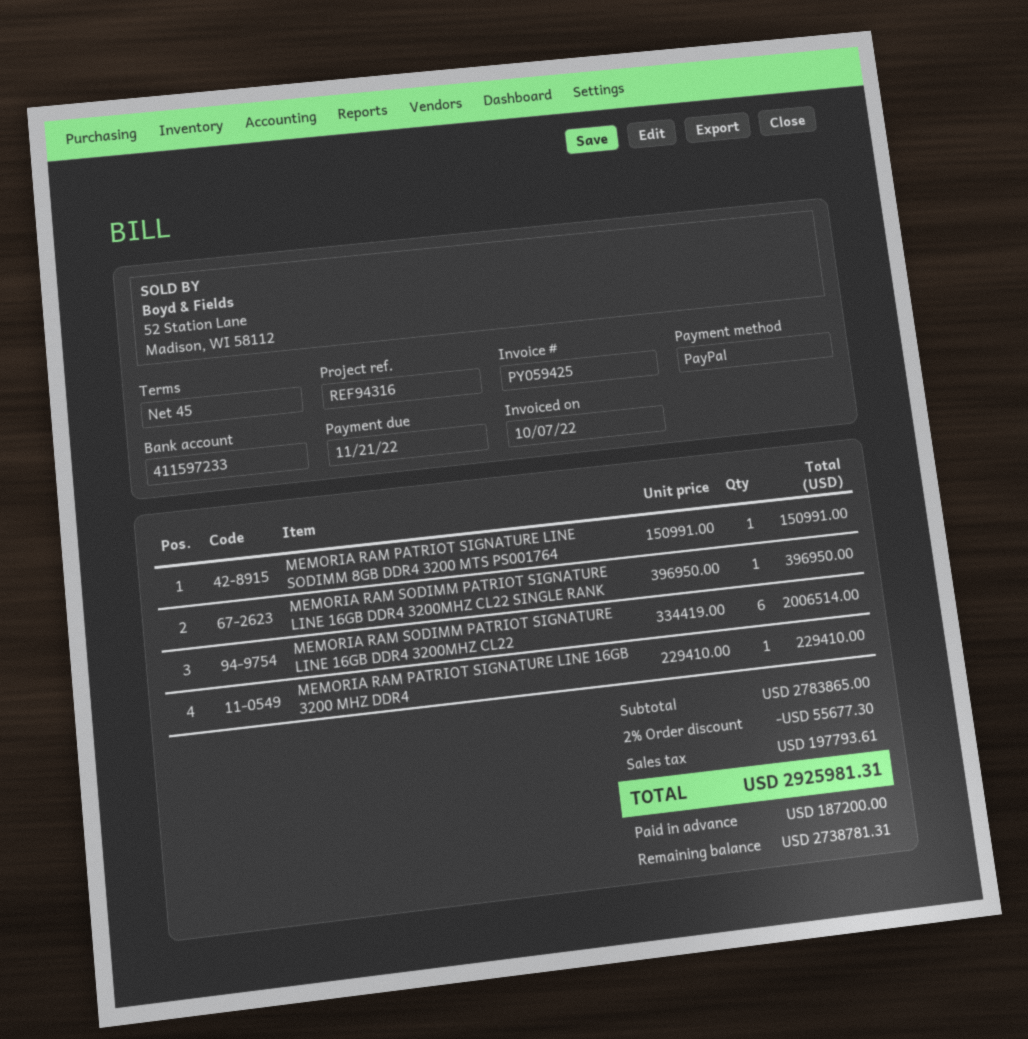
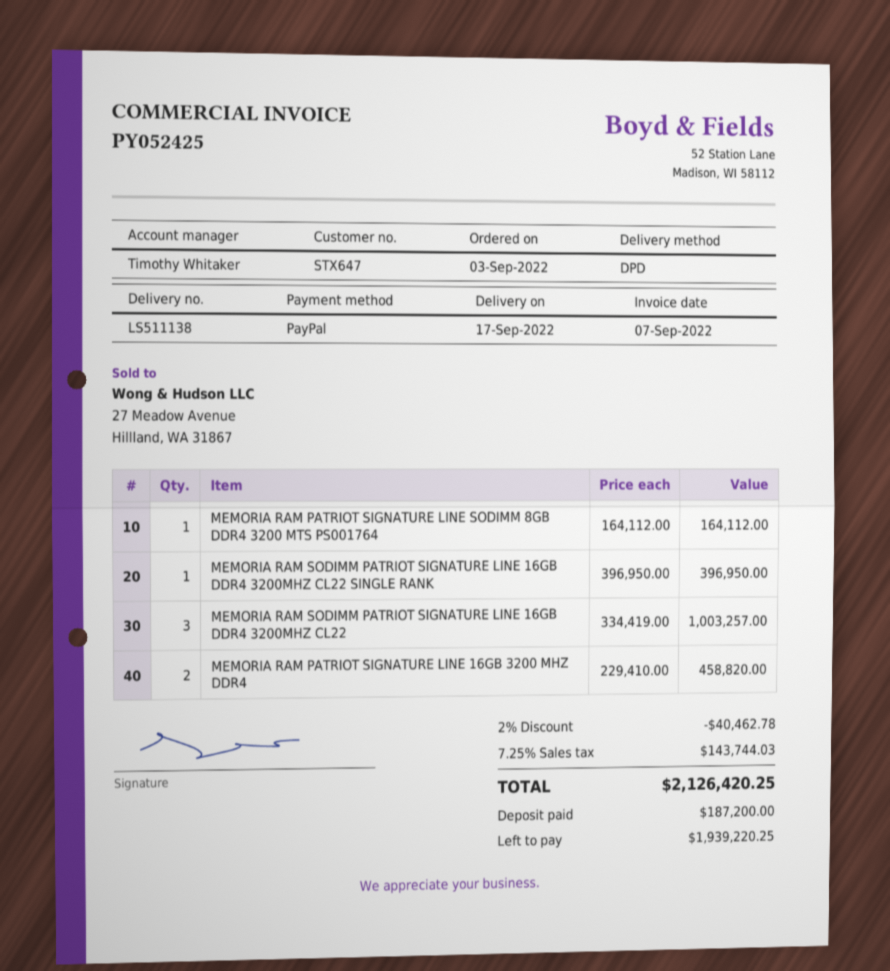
invoice number: PY059425 -> PY052425
invoice date: 2022-10-07 -> 2022-09-07
MEMORIA RAM PATRIOT SIGNATURE LINE SODIMM 8GB DDR4 3200 MTS PS001764: 1 x 150991.00 = 150991.00 -> 1 x 164112.00 = 164112.00
MEMORIA RAM SODIMM PATRIOT SIGNATURE LINE 16GB DDR4 3200MHZ CL22: 6 x 334419.00 = 2006514.00 -> 3 x 334419.00 = 1003257.00
MEMORIA RAM PATRIOT SIGNATURE LINE 16GB 3200 MHZ DDR4: 1 x 229410.00 = 229410.00 -> 2 x 229410.00 = 458820.00
discount: 2% = 55677.30 -> 2% = 40462.78
tax: 197793.61 -> 143744.03
total: 2925981.31 -> 2126420.25
balance: 2738781.31 -> 1939220.25

